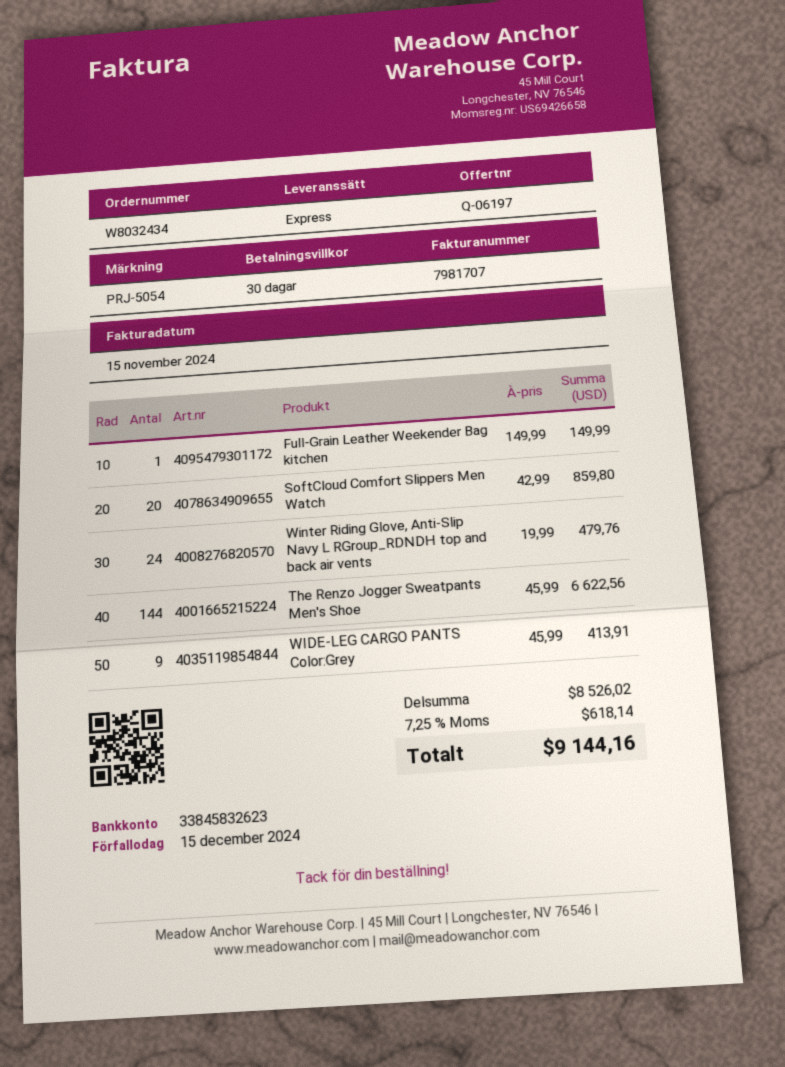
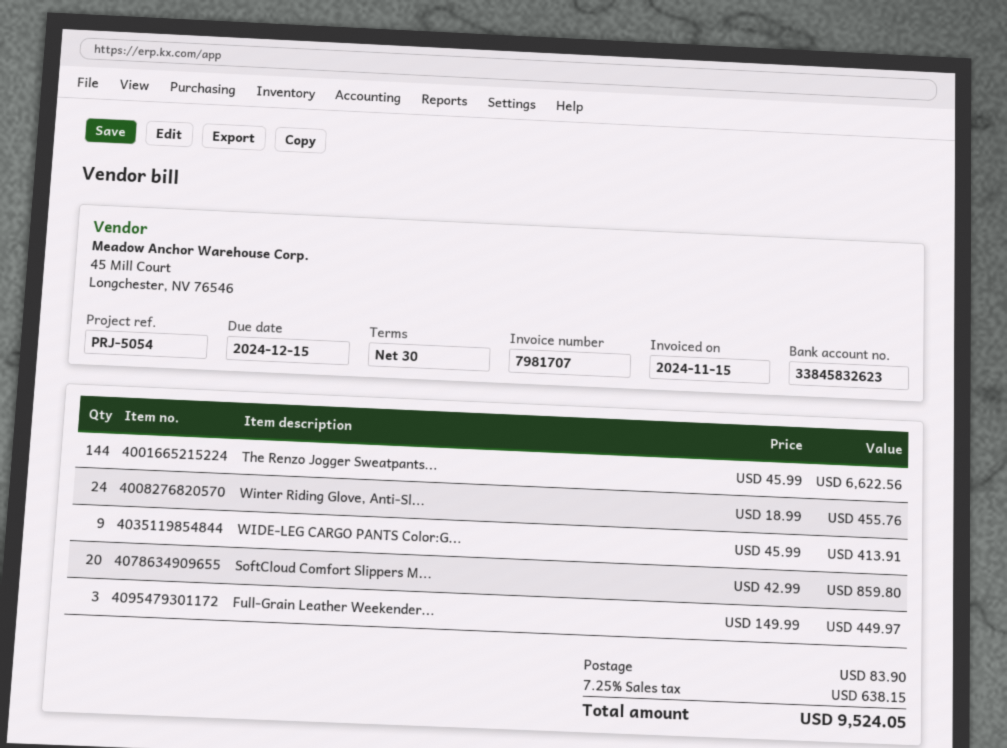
Full-Grain Leather Weekender Bag kitchen: 1 x 149.99 = 149.99 -> 3 x 149.99 = 449.97
Winter Riding Glove, Anti-Slip Navy L RGroup_RDNDH top and back air vents: 24 x 19.99 = 479.76 -> 24 x 18.99 = 455.76
shipping: none -> 83.90
tax: 7.25% = 618.14 -> 7.25% = 638.15
total: 9144.16 -> 9524.05

